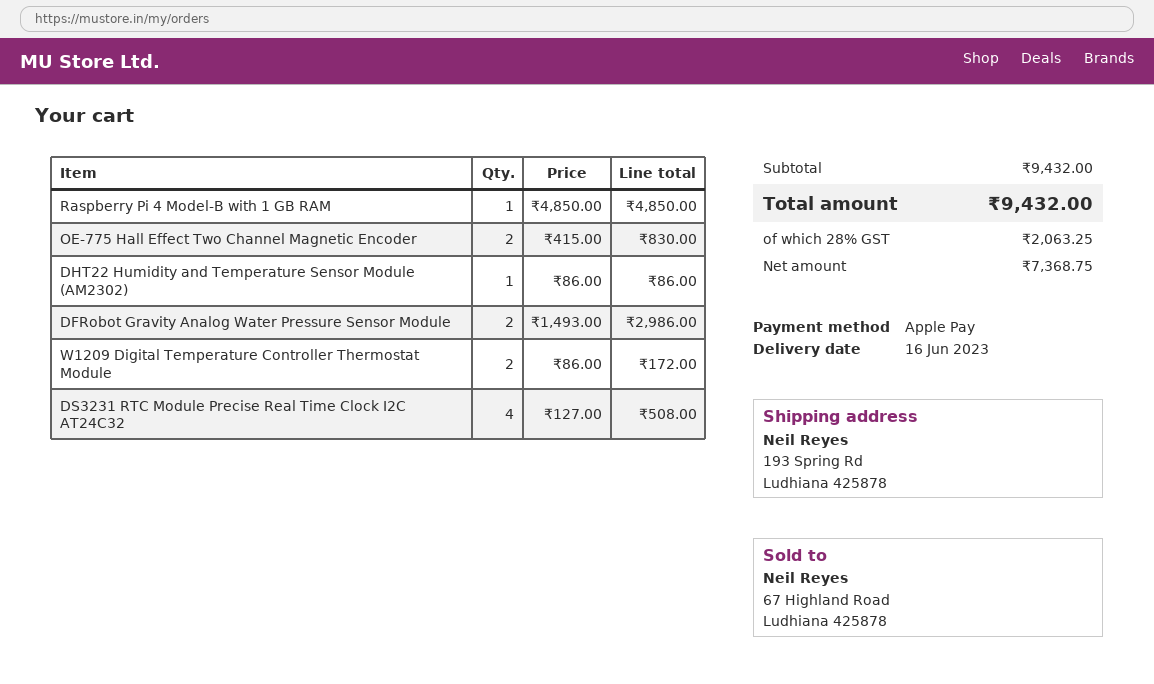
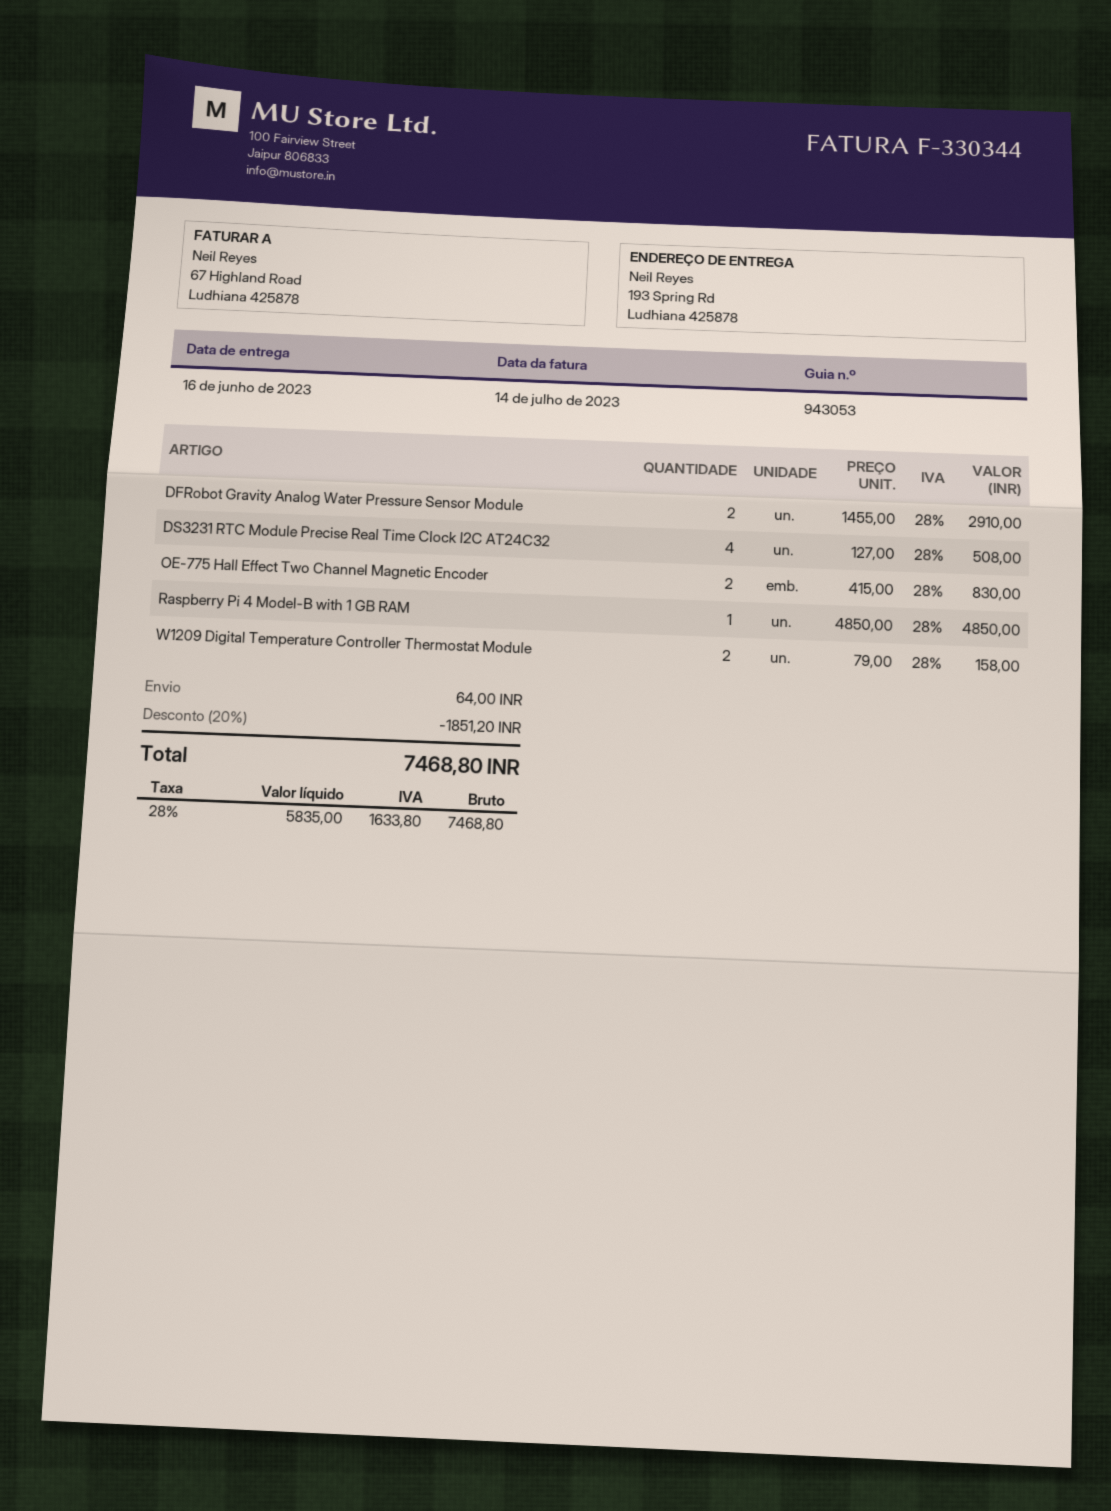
DHT22 Humidity and Temperature Sensor Module (AM2302): 1 x 86.00 = 86.00 -> none
DFRobot Gravity Analog Water Pressure Sensor Module: 2 x 1493.00 = 2986.00 -> 2 x 1455.00 = 2910.00
W1209 Digital Temperature Controller Thermostat Module: 2 x 86.00 = 172.00 -> 2 x 79.00 = 158.00
discount: none -> 20% = 1851.20
shipping: none -> 64.00
net: 7368.75 -> 5835.00
tax: 28% = 2063.25 -> 28% = 1633.80
total: 9432.00 -> 7468.80

